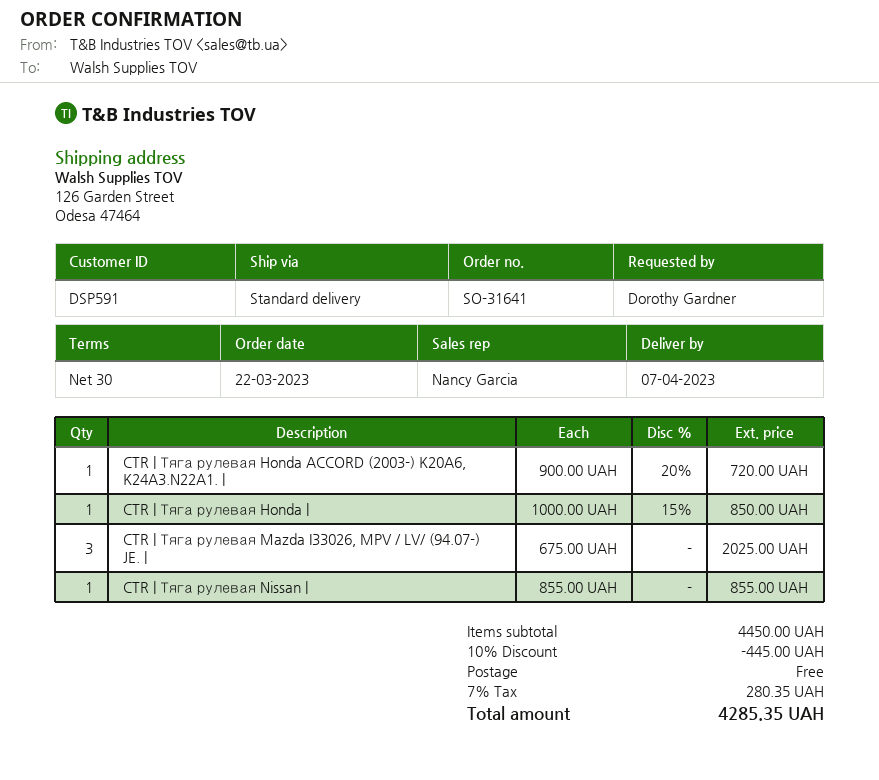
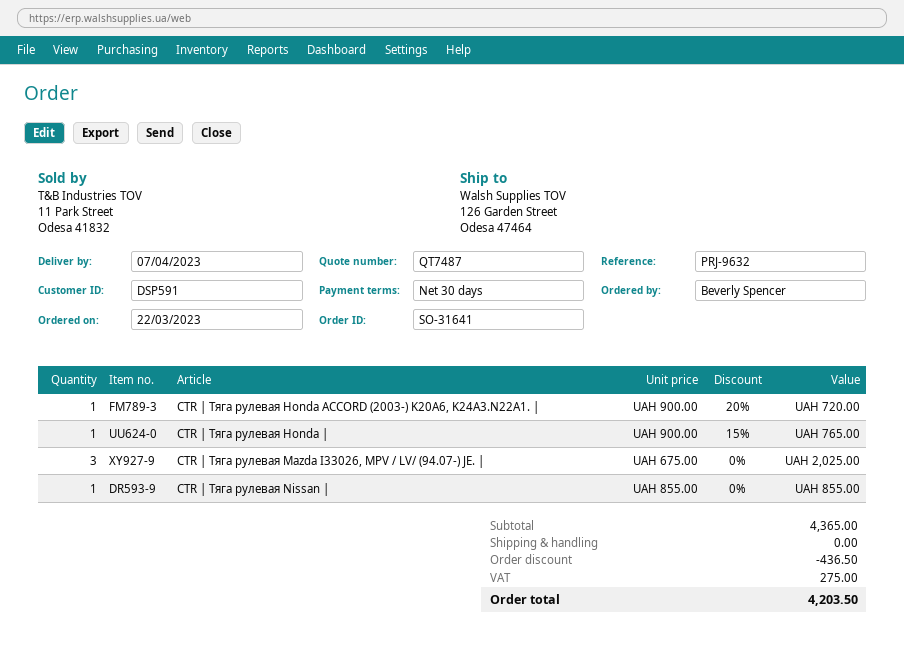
ordered by: Dorothy Gardner -> Beverly Spencer
CTR | Тяга рулевая Honda |: 1 x 1000.00 - 15% = 850.00 -> 1 x 900.00 - 15% = 765.00
subtotal: 4450.00 -> 4365.00
discount: 445.00 -> 436.50
tax: 280.35 -> 275.00
total: 4285.35 -> 4203.50

